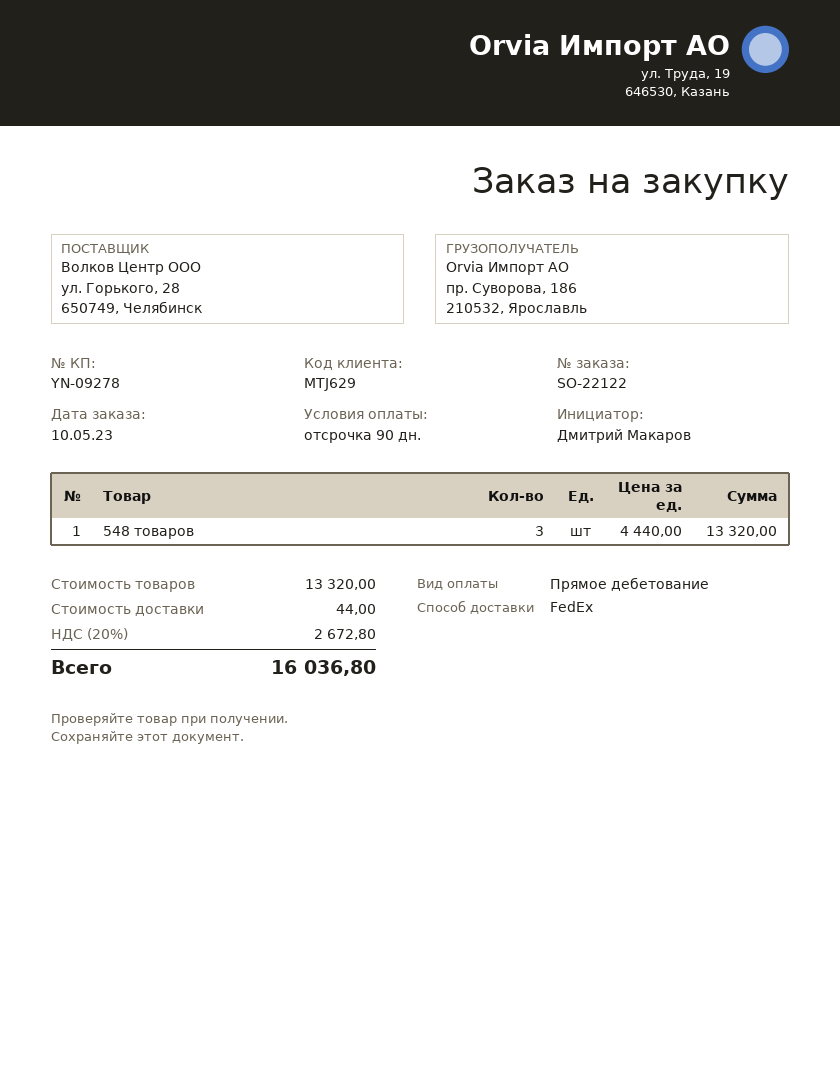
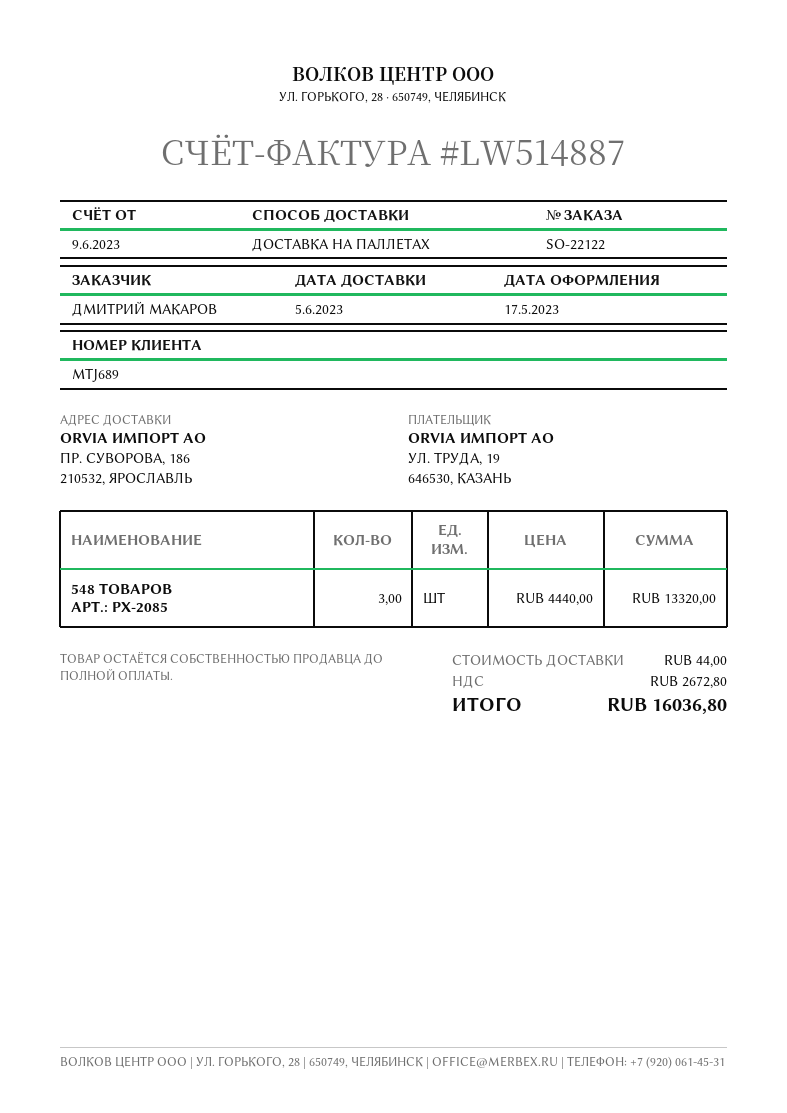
order date: 2023-05-10 -> 2023-05-17
customer number: MTJ629 -> MTJ689
shipping method: FedEx -> pallet freight

